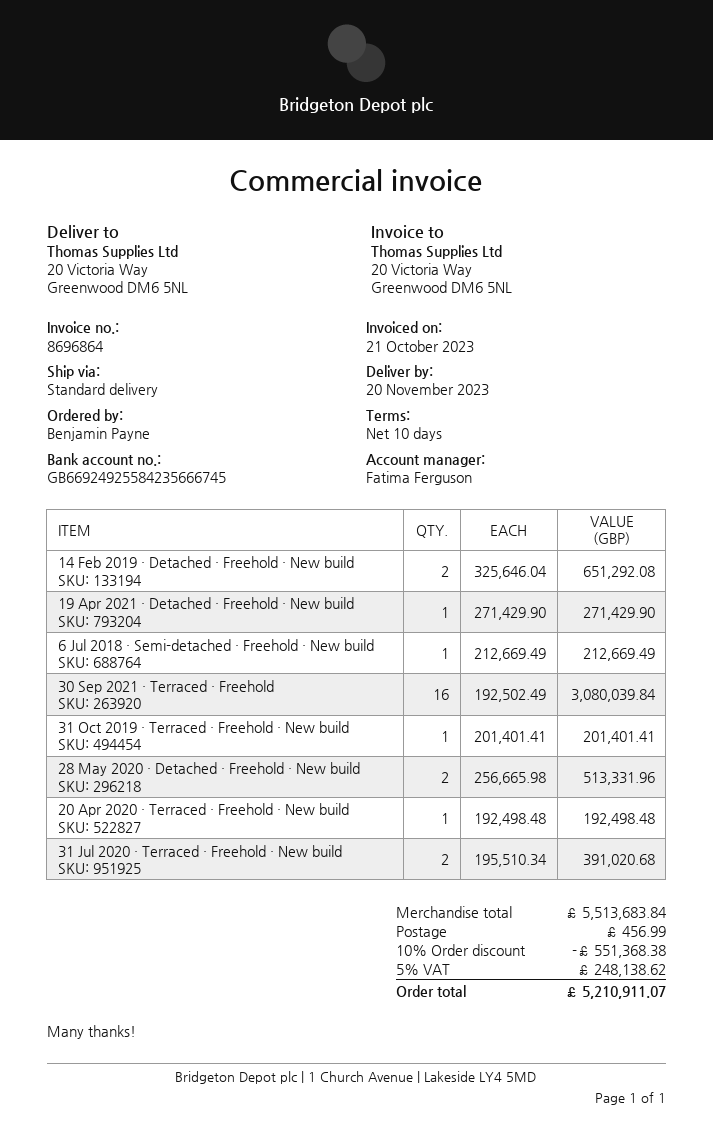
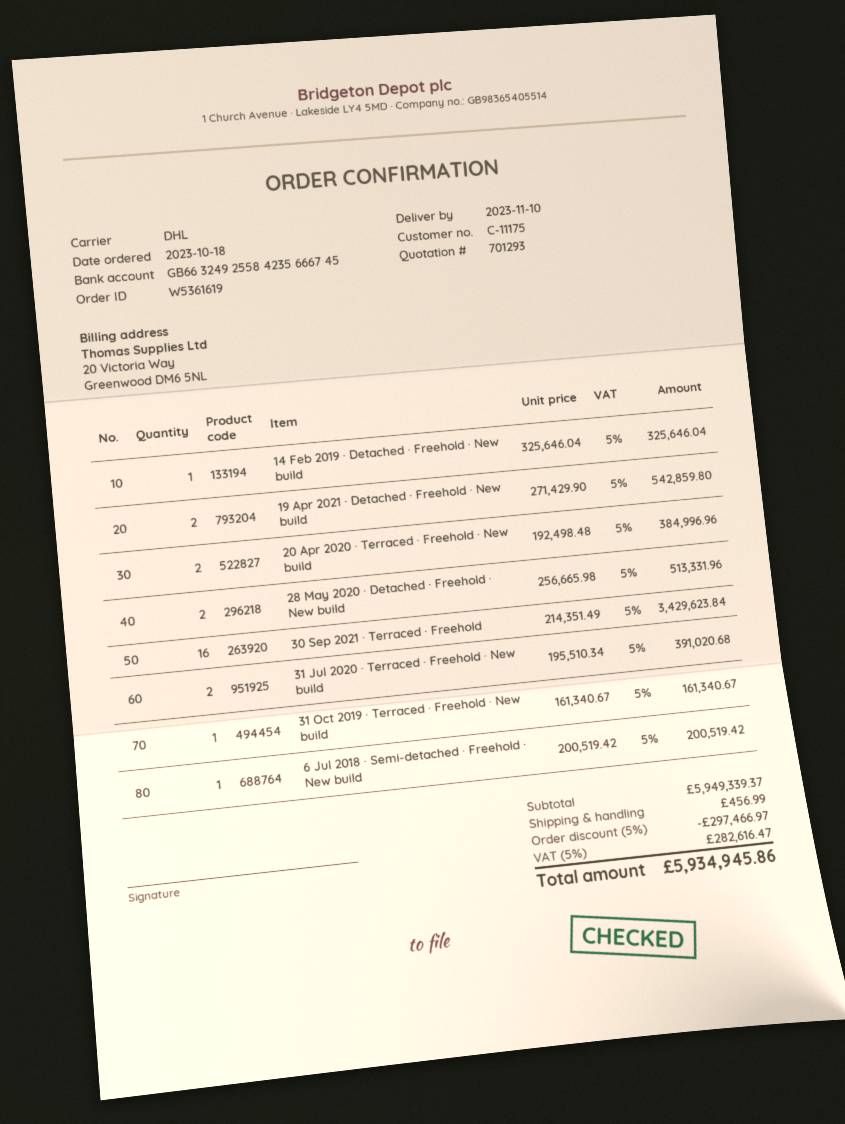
delivery date: 2023-11-20 -> 2023-11-10
bank account: GB66924925584235666745 -> GB66324925584235666745
shipping method: standard -> DHL
14 Feb 2019 · Detached · Freehold · New build: 2 x 325646.04 = 651292.08 -> 1 x 325646.04 = 325646.04
19 Apr 2021 · Detached · Freehold · New build: 1 x 271429.90 = 271429.90 -> 2 x 271429.90 = 542859.80
6 Jul 2018 · Semi-detached · Freehold · New build: 1 x 212669.49 = 212669.49 -> 1 x 200519.42 = 200519.42
30 Sep 2021 · Terraced · Freehold: 16 x 192502.49 = 3080039.84 -> 16 x 214351.49 = 3429623.84
31 Oct 2019 · Terraced · Freehold · New build: 1 x 201401.41 = 201401.41 -> 1 x 161340.67 = 161340.67
20 Apr 2020 · Terraced · Freehold · New build: 1 x 192498.48 = 192498.48 -> 2 x 192498.48 = 384996.96
subtotal: 5513683.84 -> 5949339.37
discount: 10% = 551368.38 -> 5% = 297466.97
tax: 5% = 248138.62 -> 5% = 282616.47
total: 5210911.07 -> 5934945.86

